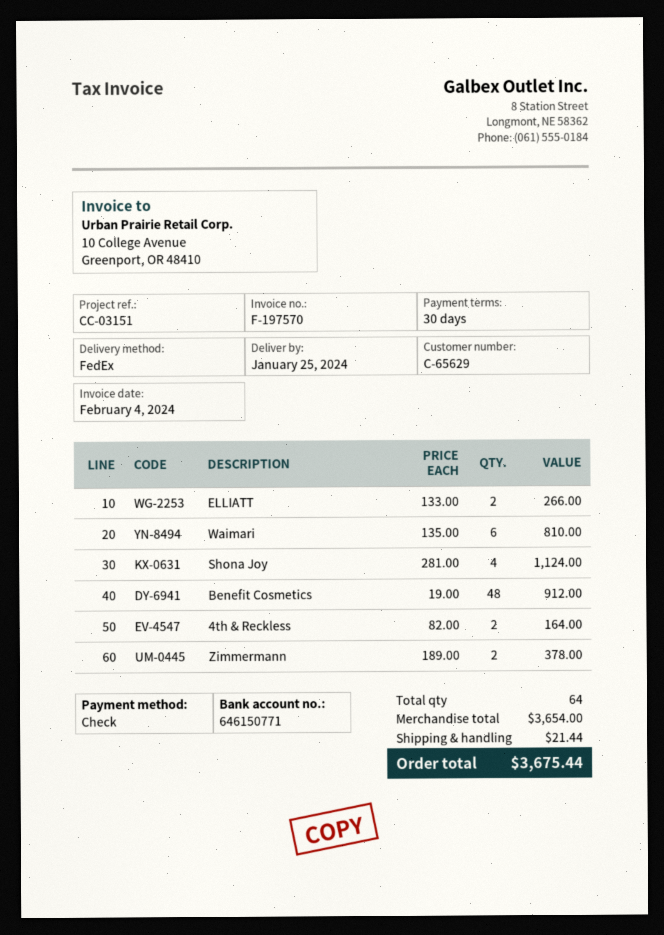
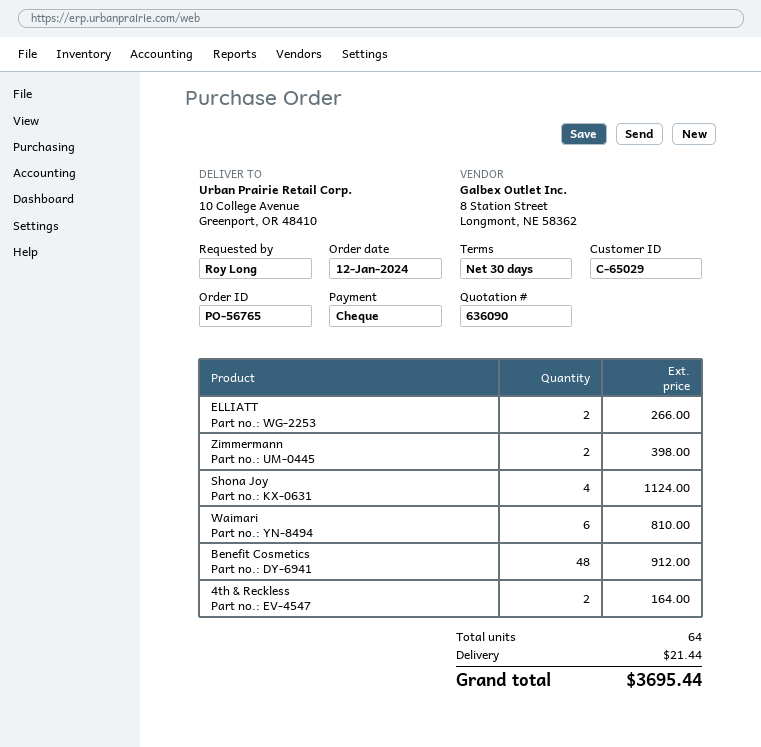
customer number: C-65629 -> C-65029
Zimmermann: 2 for 378.00 -> 2 for 398.00
total: 3675.44 -> 3695.44

